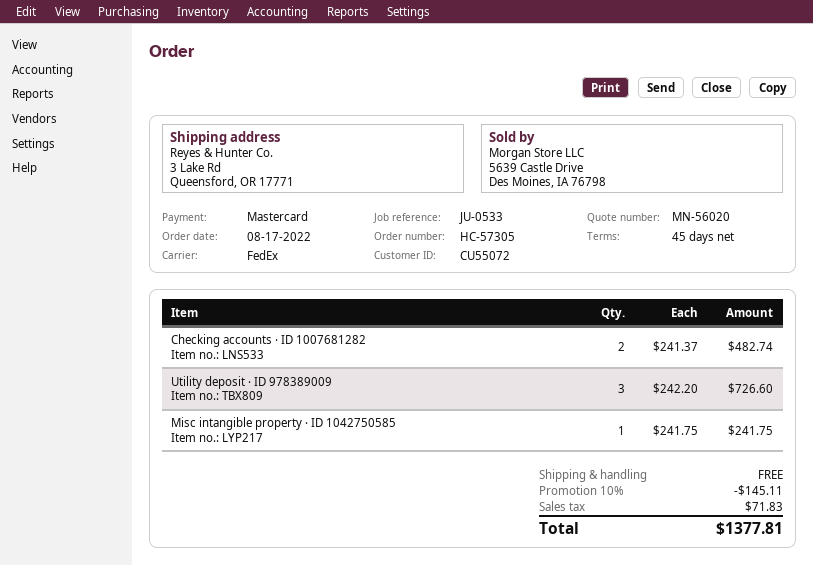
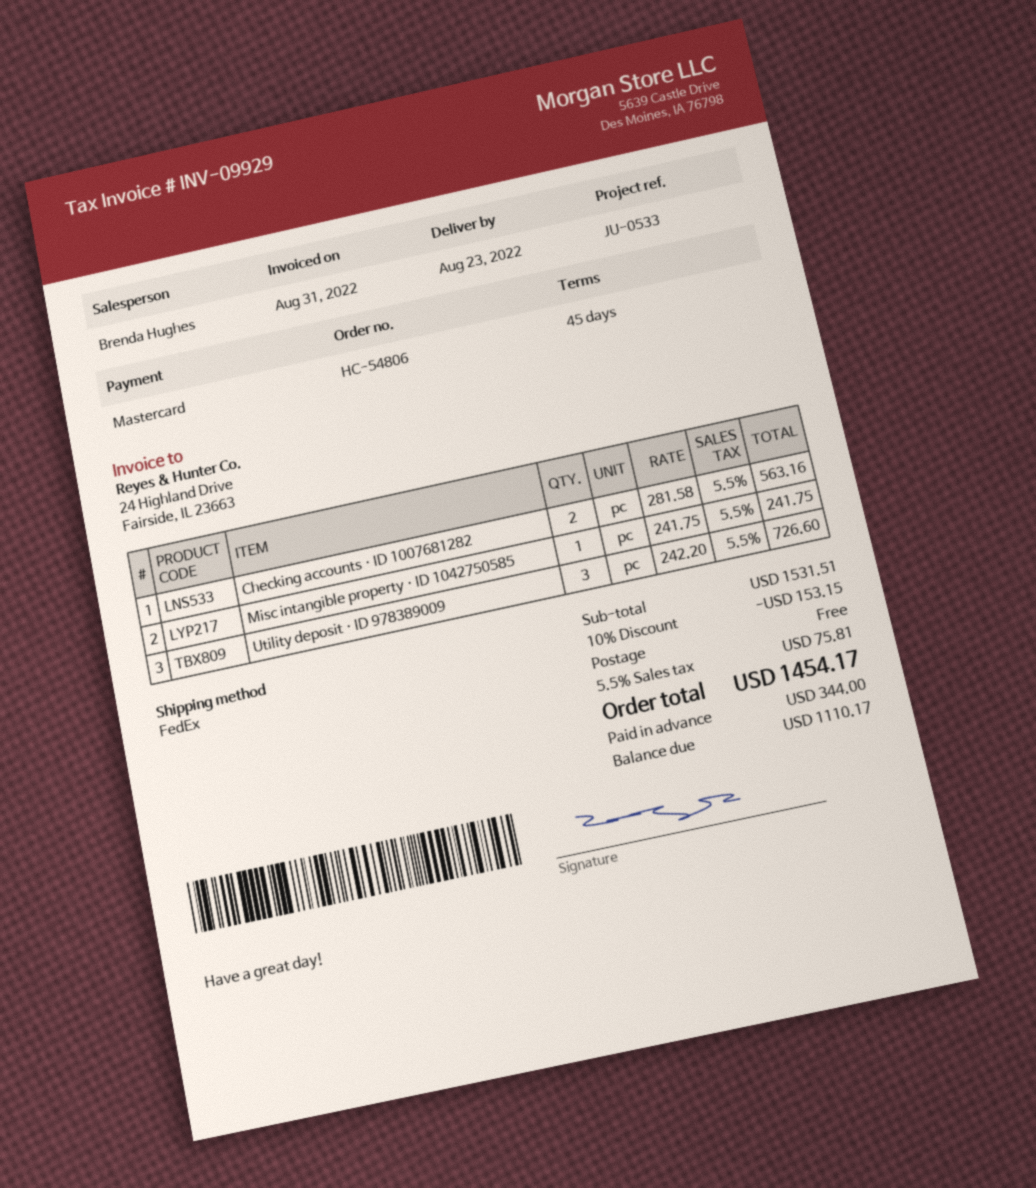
order number: HC-57305 -> HC-54806
Checking accounts · ID 1007681282: 2 x 241.37 = 482.74 -> 2 x 281.58 = 563.16
discount: 10% = 145.11 -> 10% = 153.15
tax: 71.83 -> 75.81
total: 1377.81 -> 1454.17

